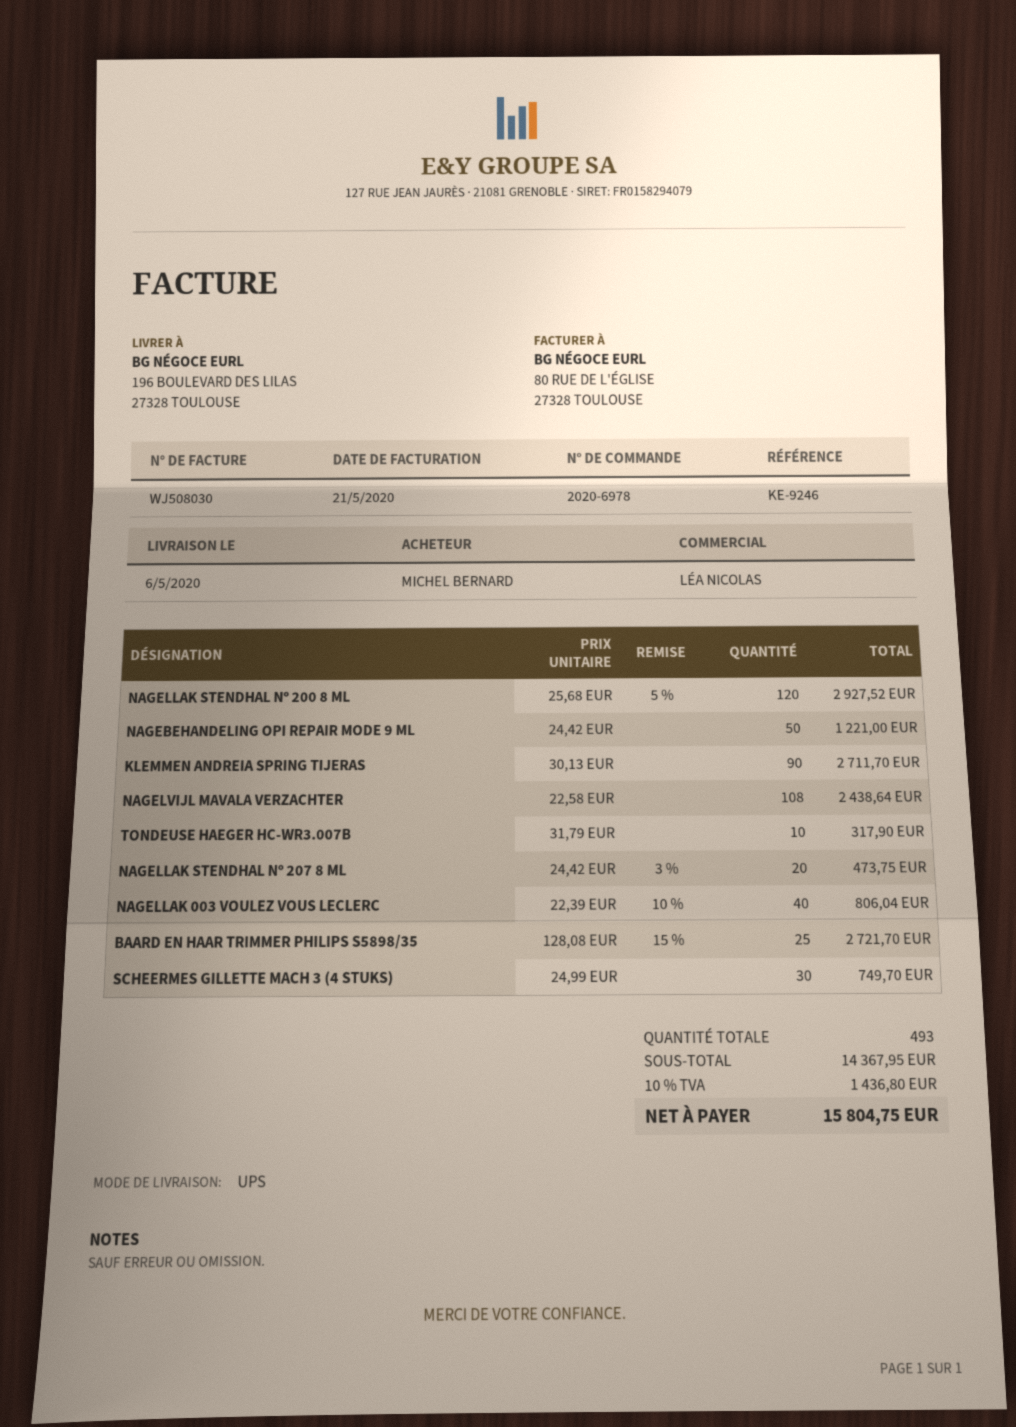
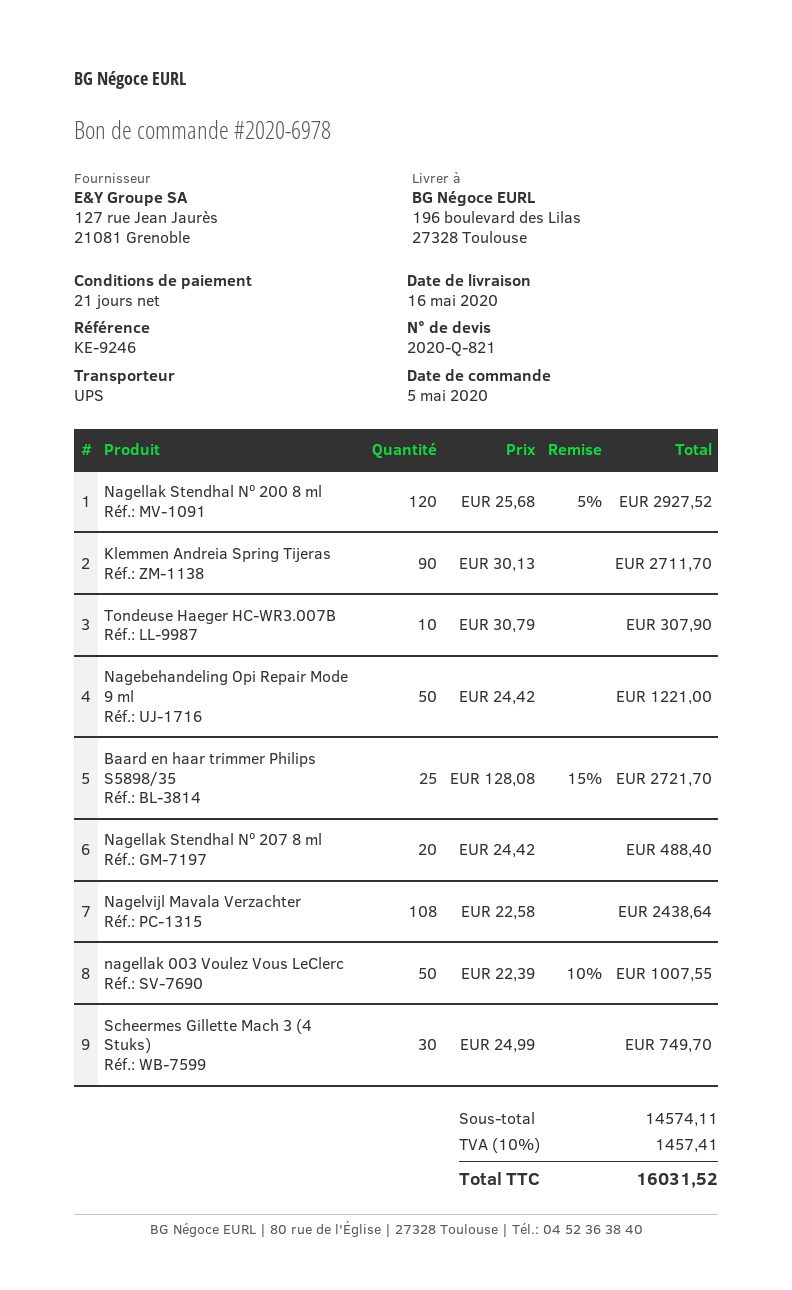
delivery date: 2020-05-06 -> 2020-05-16
TONDEUSE HAEGER HC-WR3.007B: 10 x 31.79 = 317.90 -> 10 x 30.79 = 307.90
NAGELLAK STENDHAL Nº 207 8 ML: 20 x 24.42 - 3% = 473.75 -> 20 x 24.42 = 488.40
NAGELLAK 003 VOULEZ VOUS LECLERC: 40 x 22.39 - 10% = 806.04 -> 50 x 22.39 - 10% = 1007.55
subtotal: 14367.95 -> 14574.11
tax: 10% = 1436.80 -> 10% = 1457.41
total: 15804.75 -> 16031.52

